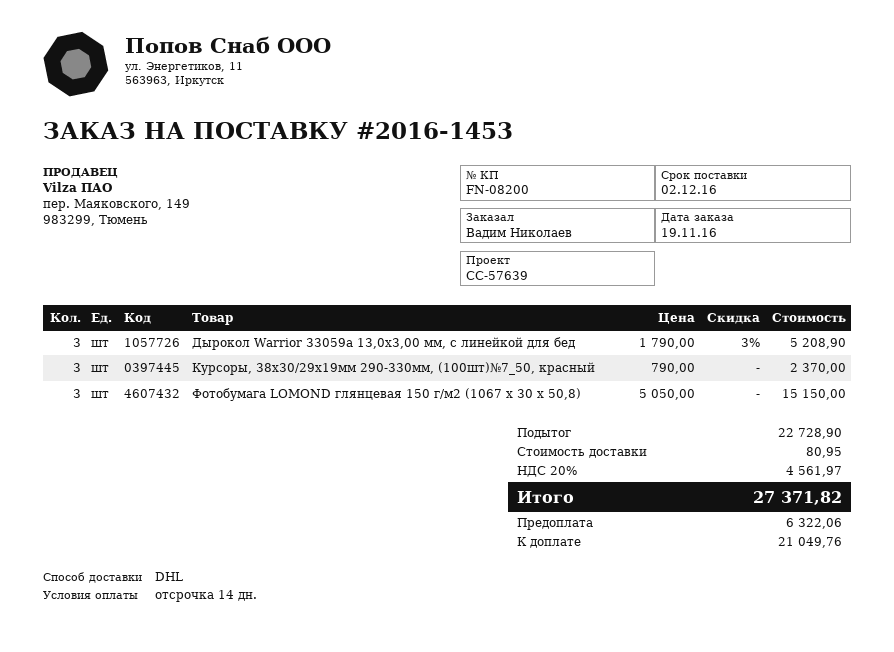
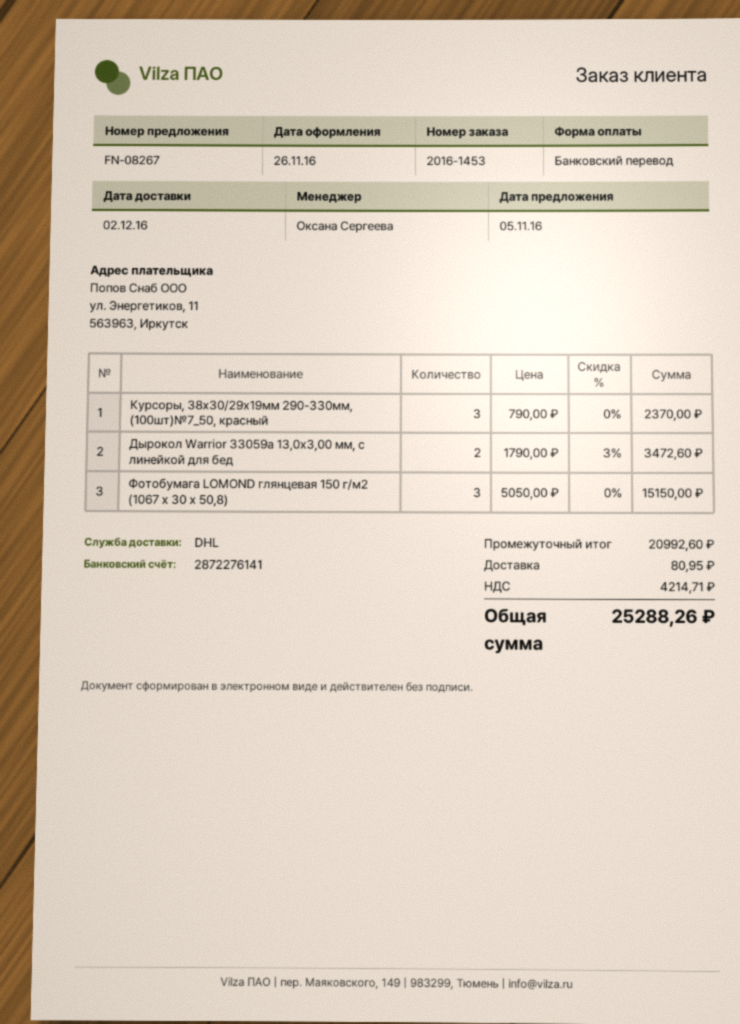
quote number: FN-08200 -> FN-08267
order date: 2016-11-19 -> 2016-11-26
Дырокол Warrior 33059a 13,0х3,00 мм, с линейкой для бед: 3 x 1790.00 - 3% = 5208.90 -> 2 x 1790.00 - 3% = 3472.60
subtotal: 22728.90 -> 20992.60
tax: 4561.97 -> 4214.71
total: 27371.82 -> 25288.26

